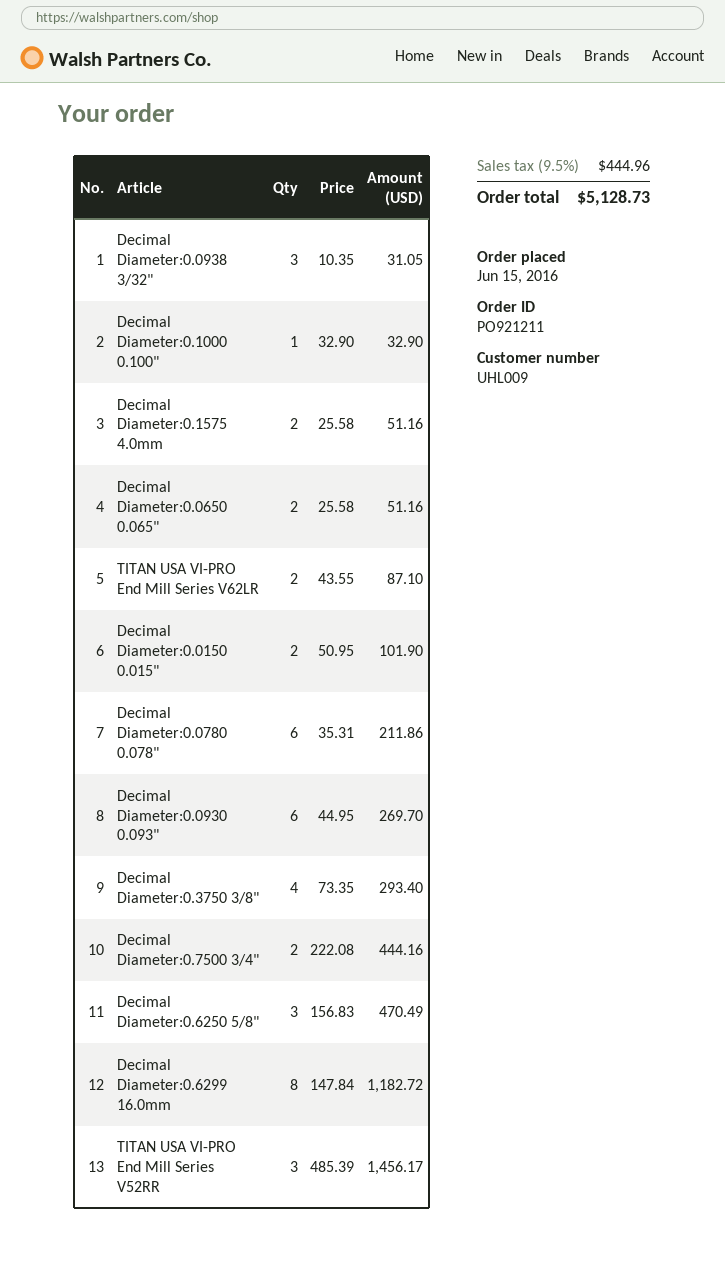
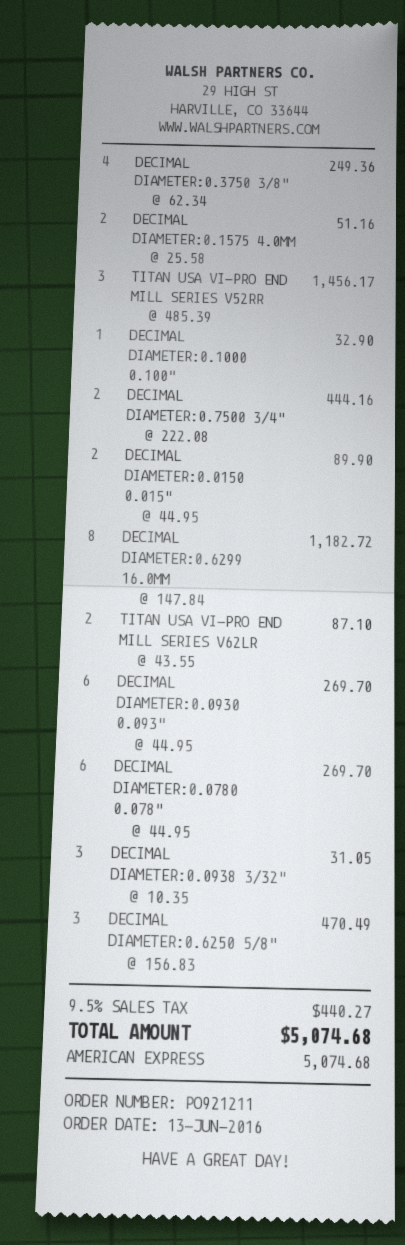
order date: 2016-06-15 -> 2016-06-13
Decimal Diameter:0.0650 0.065": 2 x 25.58 = 51.16 -> none
Decimal Diameter:0.0150 0.015": 2 x 50.95 = 101.90 -> 2 x 44.95 = 89.90
Decimal Diameter:0.0780 0.078": 6 x 35.31 = 211.86 -> 6 x 44.95 = 269.70
Decimal Diameter:0.3750 3/8": 4 x 73.35 = 293.40 -> 4 x 62.34 = 249.36
tax: 9.5% = 444.96 -> 9.5% = 440.27
total: 5128.73 -> 5074.68

